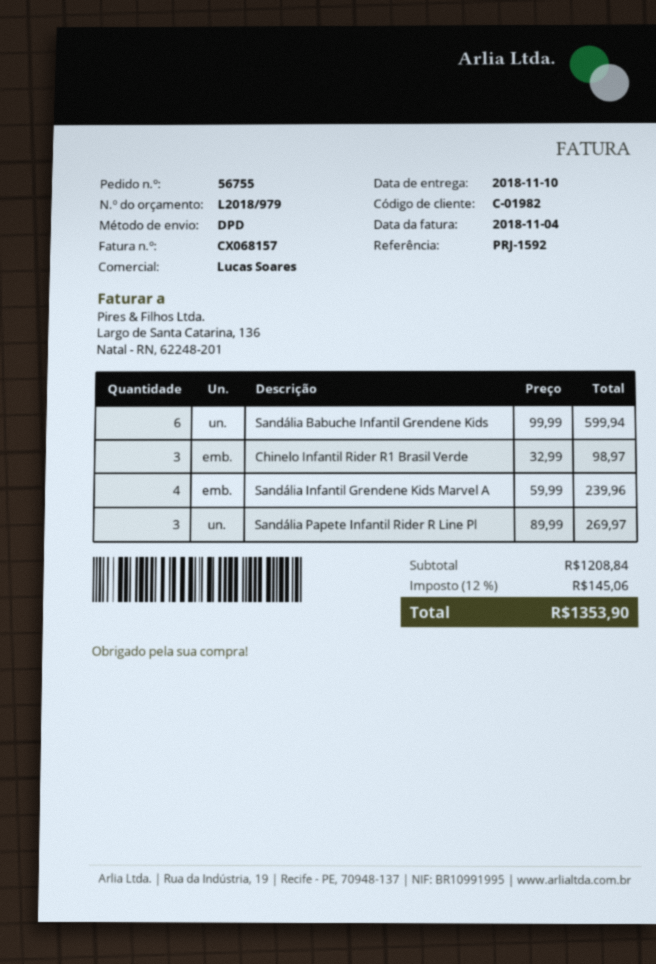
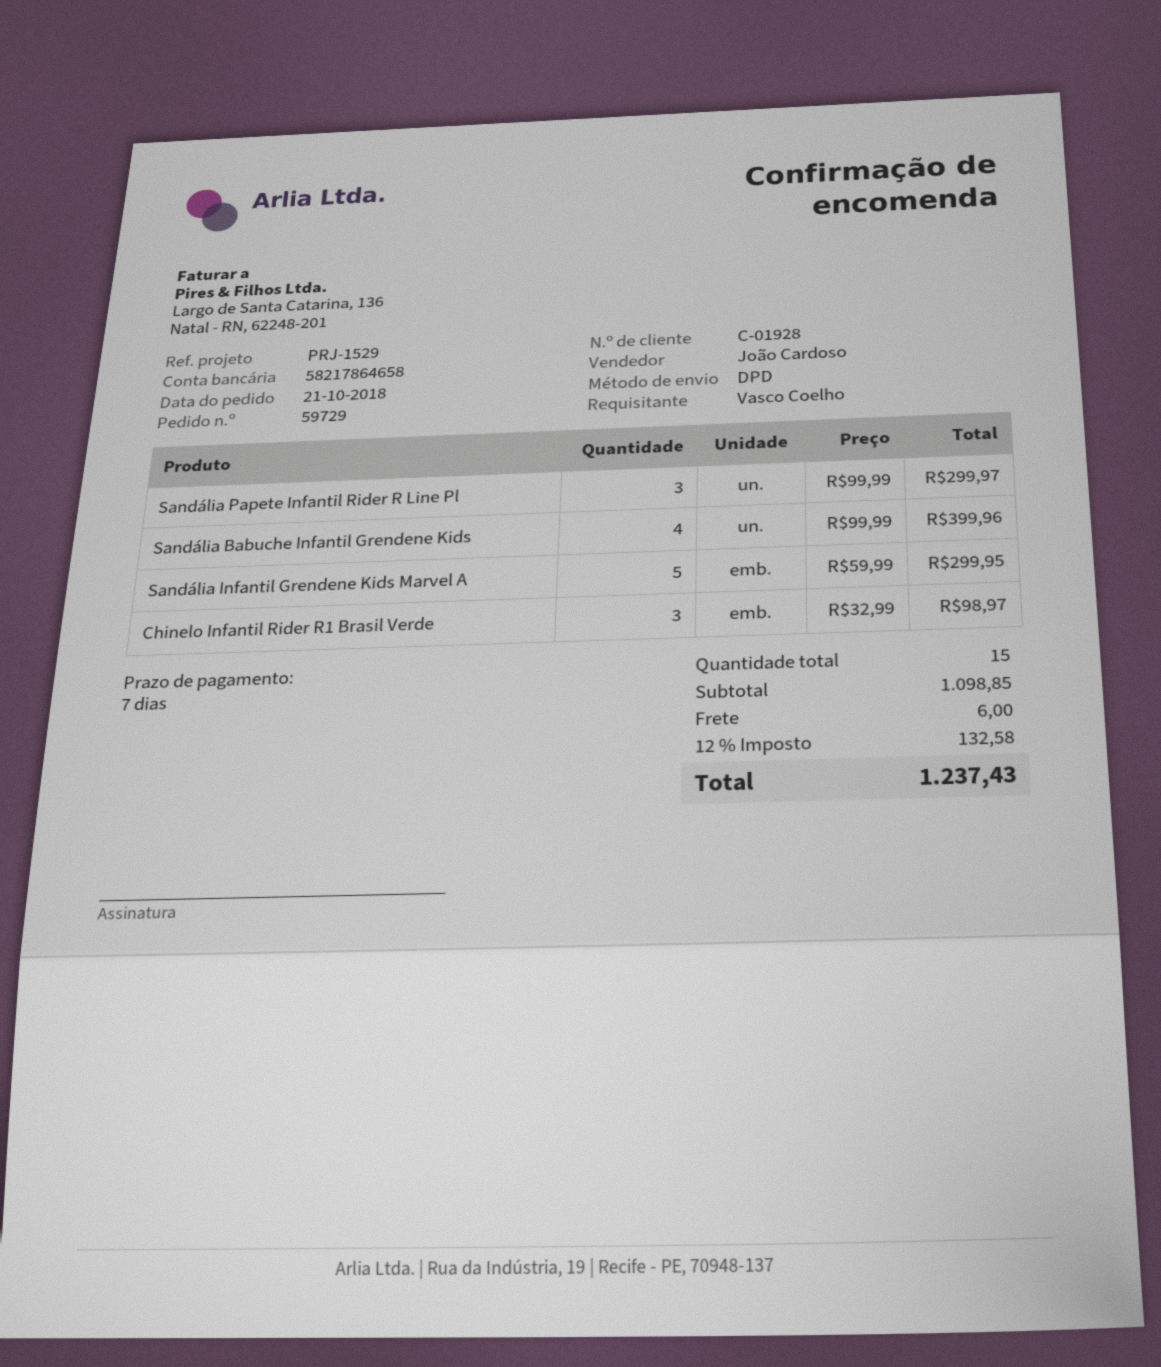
order number: 56755 -> 59729
customer number: C-01982 -> C-01928
reference: PRJ-1592 -> PRJ-1529
sales rep: Lucas Soares -> João Cardoso
Sandália Babuche Infantil Grendene Kids: 6 x 99.99 = 599.94 -> 4 x 99.99 = 399.96
Sandália Infantil Grendene Kids Marvel A: 4 x 59.99 = 239.96 -> 5 x 59.99 = 299.95
Sandália Papete Infantil Rider R Line Pl: 3 x 89.99 = 269.97 -> 3 x 99.99 = 299.97
subtotal: 1208.84 -> 1098.85
shipping: none -> 6.00
tax: 12% = 145.06 -> 12% = 132.58
total: 1353.90 -> 1237.43

